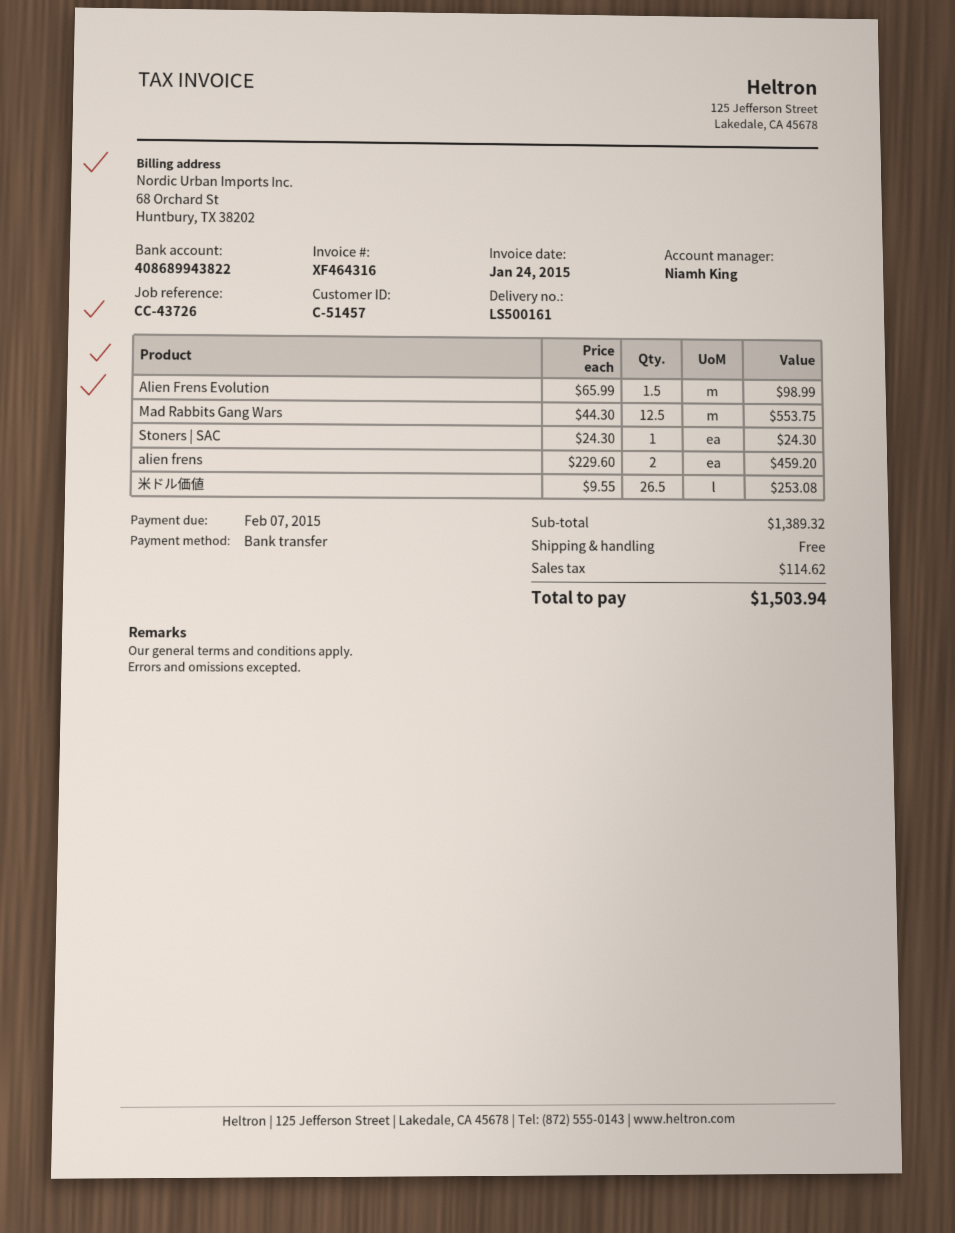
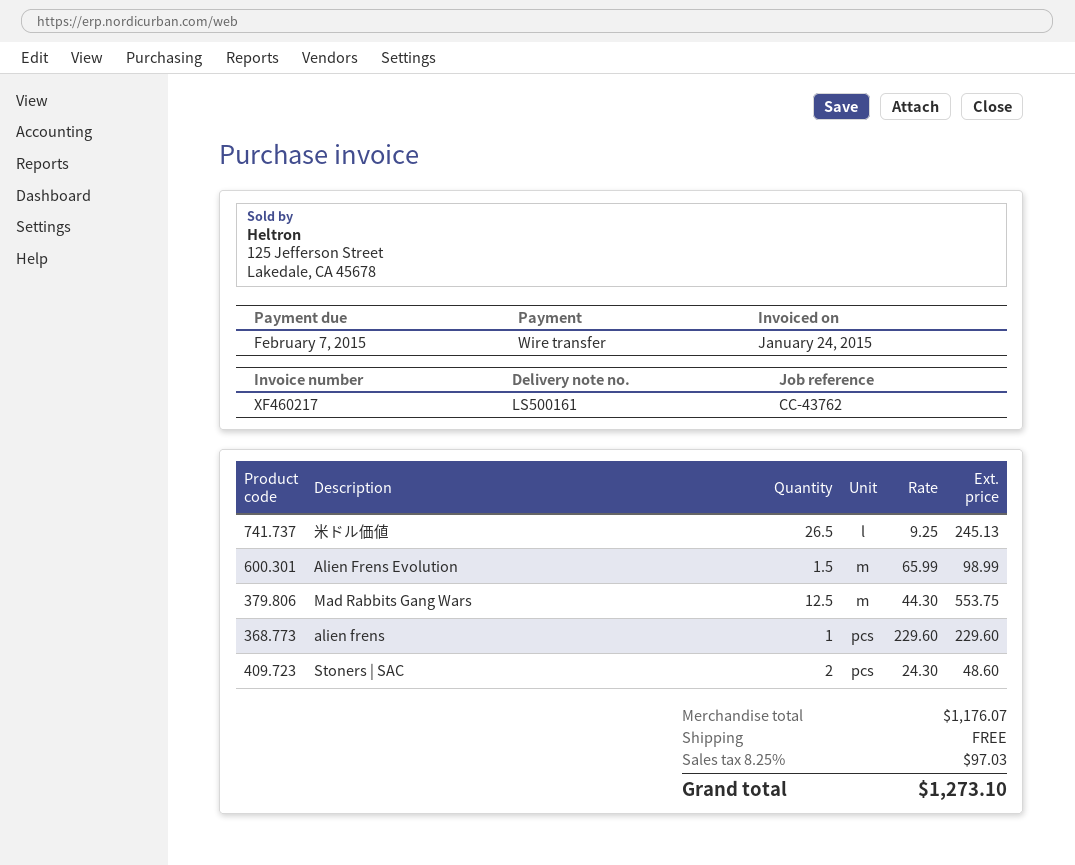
invoice number: XF464316 -> XF460217
reference: CC-43726 -> CC-43762
Stoners | SAC: 1 x 24.30 = 24.30 -> 2 x 24.30 = 48.60
alien frens: 2 x 229.60 = 459.20 -> 1 x 229.60 = 229.60
米ドル価値: 26.5 x 9.55 = 253.08 -> 26.5 x 9.25 = 245.13
subtotal: 1389.32 -> 1176.07
tax: 114.62 -> 97.03
total: 1503.94 -> 1273.10

